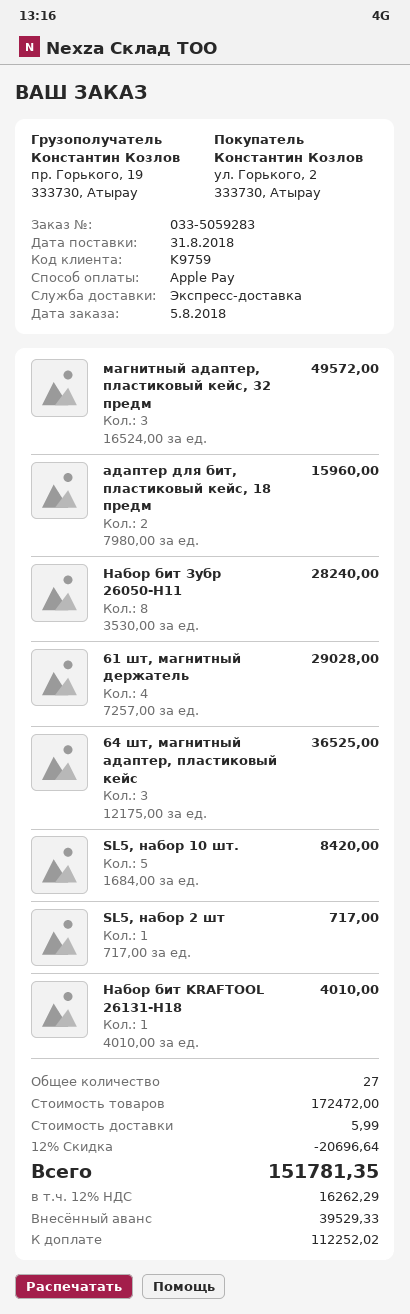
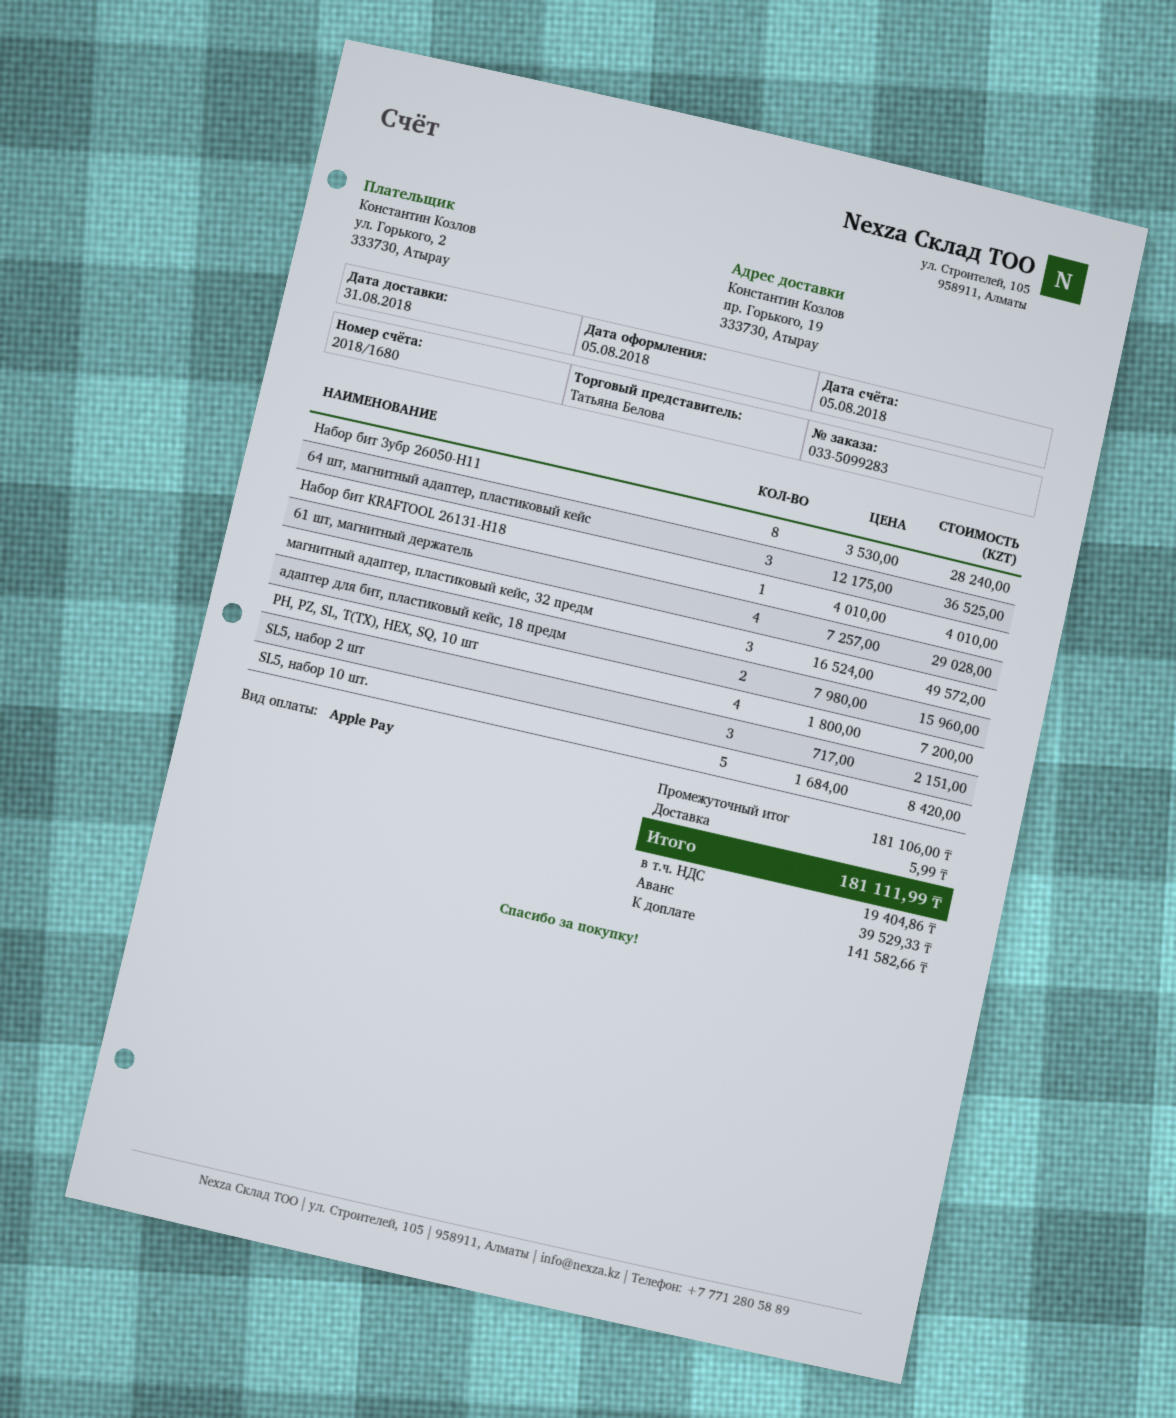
order number: 033-5059283 -> 033-5099283
SL5, набор 2 шт: 1 x 717.00 = 717.00 -> 3 x 717.00 = 2151.00
PH, PZ, SL, T(TX), HEX, SQ, 10 шт: none -> 4 x 1800.00 = 7200.00
subtotal: 172472.00 -> 181106.00
discount: 12% = 20696.64 -> none
tax: 16262.29 -> 19404.86
total: 151781.35 -> 181111.99
balance: 112252.02 -> 141582.66

